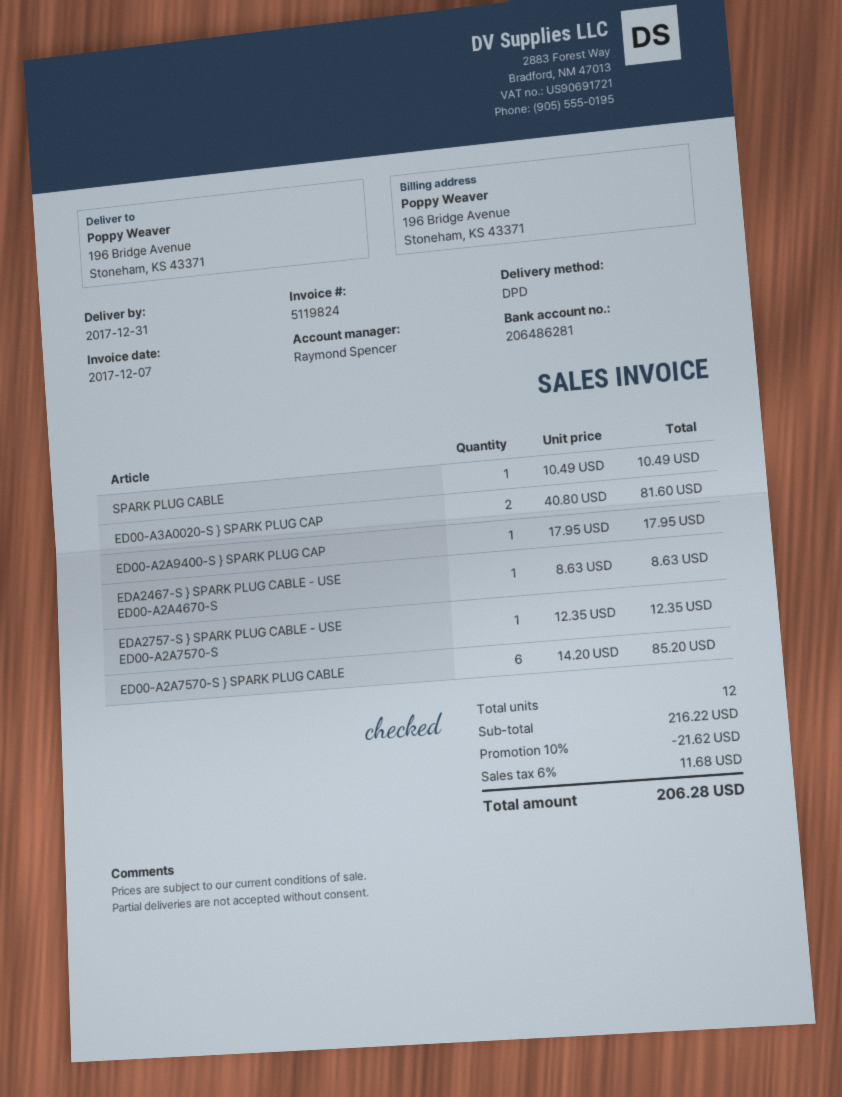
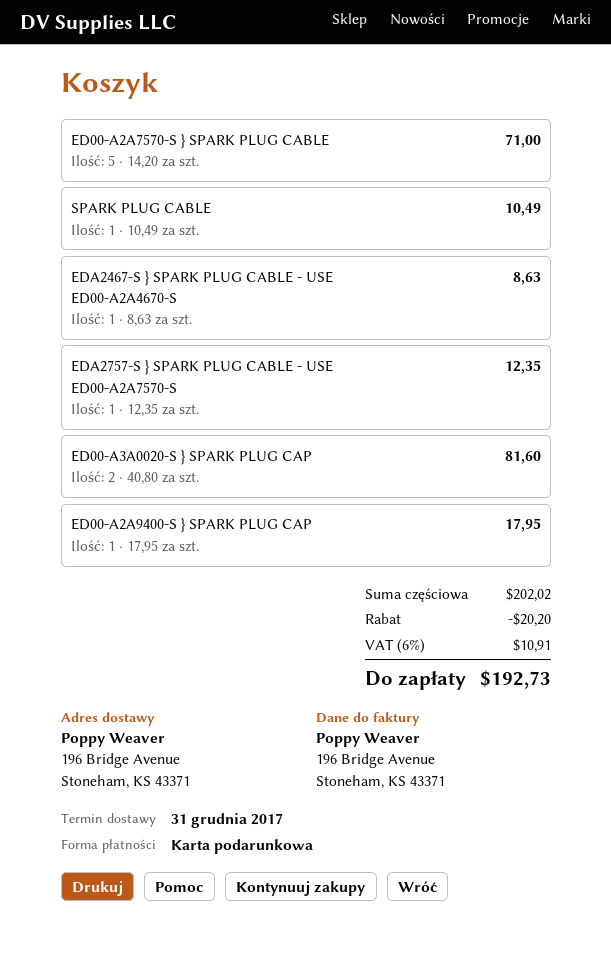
ED00-A2A7570-S } SPARK PLUG CABLE: 6 x 14.20 = 85.20 -> 5 x 14.20 = 71.00
subtotal: 216.22 -> 202.02
discount: 21.62 -> 20.20
tax: 6% = 11.68 -> 6% = 10.91
total: 206.28 -> 192.73

